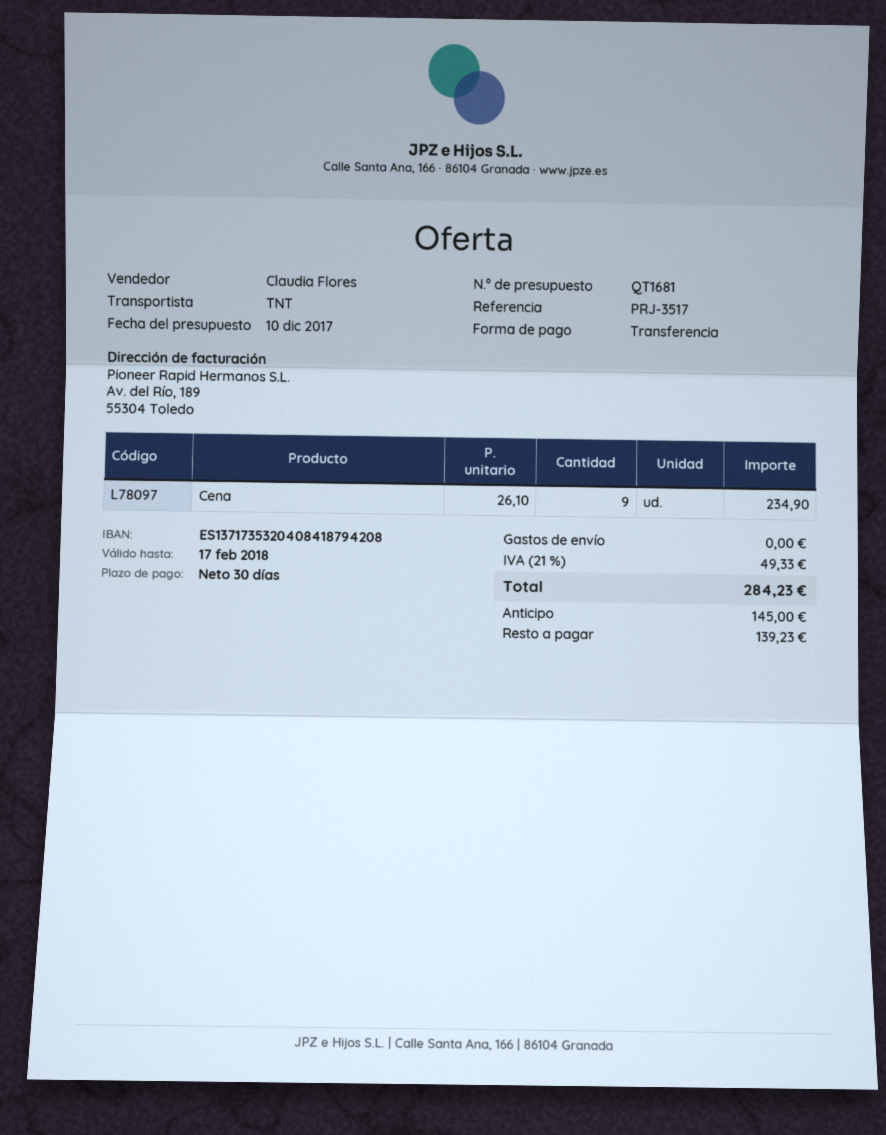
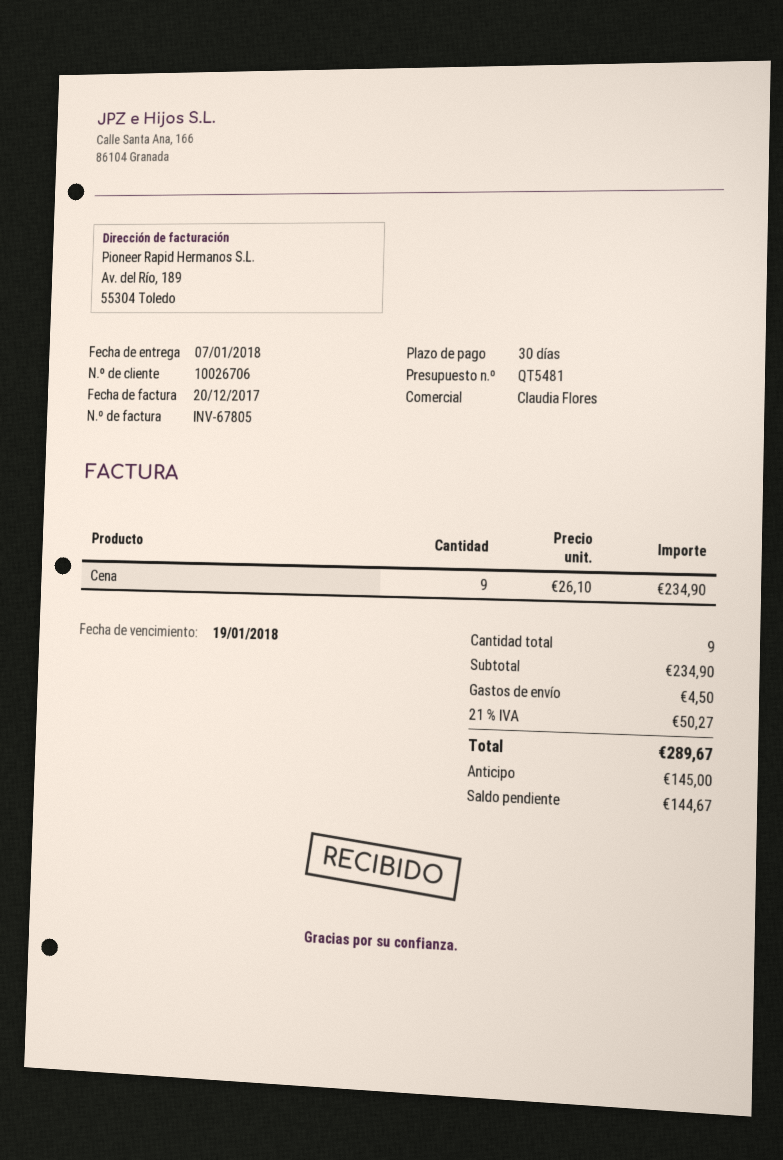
quote number: QT1681 -> QT5481
shipping: 0.00 -> 4.50
tax: 21% = 49.33 -> 21% = 50.27
total: 284.23 -> 289.67
balance: 139.23 -> 144.67

